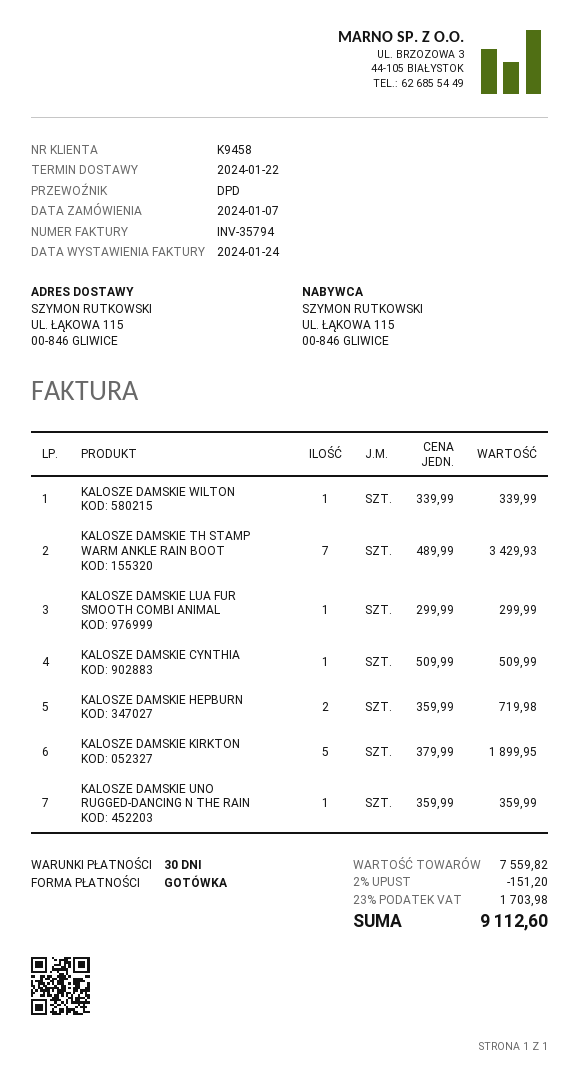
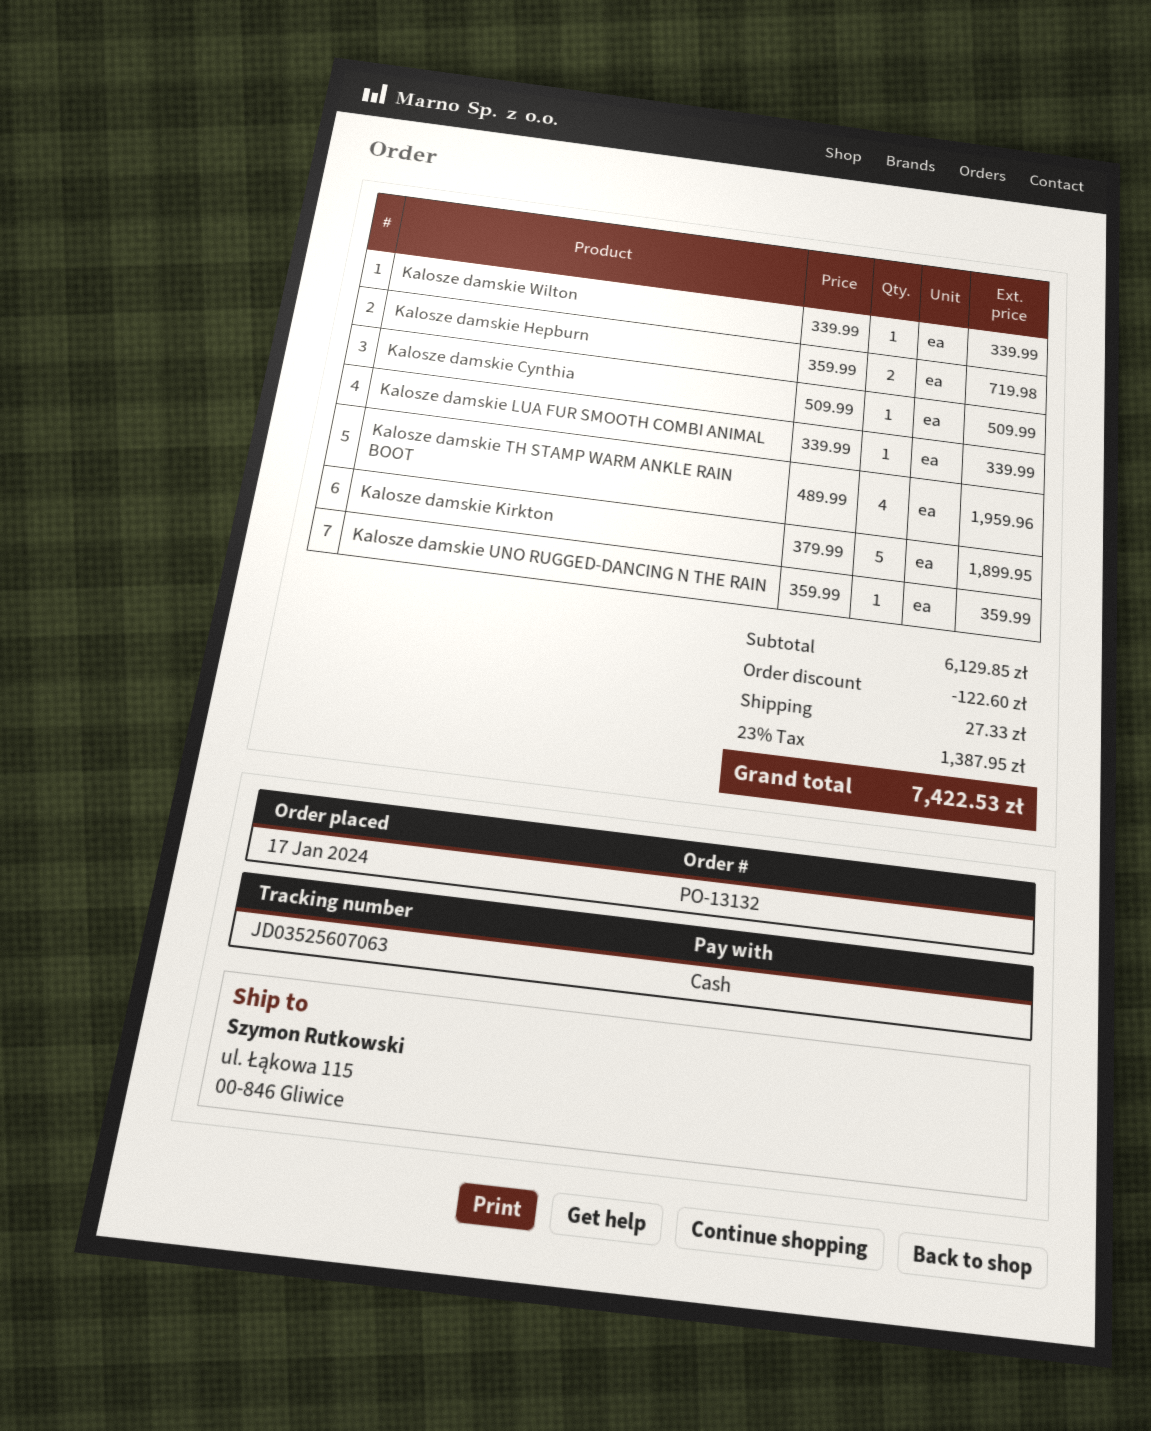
order date: 2024-01-07 -> 2024-01-17
KALOSZE DAMSKIE TH STAMP WARM ANKLE RAIN BOOT: 7 x 489.99 = 3429.93 -> 4 x 489.99 = 1959.96
KALOSZE DAMSKIE LUA FUR SMOOTH COMBI ANIMAL: 1 x 299.99 = 299.99 -> 1 x 339.99 = 339.99
subtotal: 7559.82 -> 6129.85
discount: 151.20 -> 122.60
shipping: none -> 27.33
tax: 23% = 1703.98 -> 23% = 1387.95
total: 9112.60 -> 7422.53

